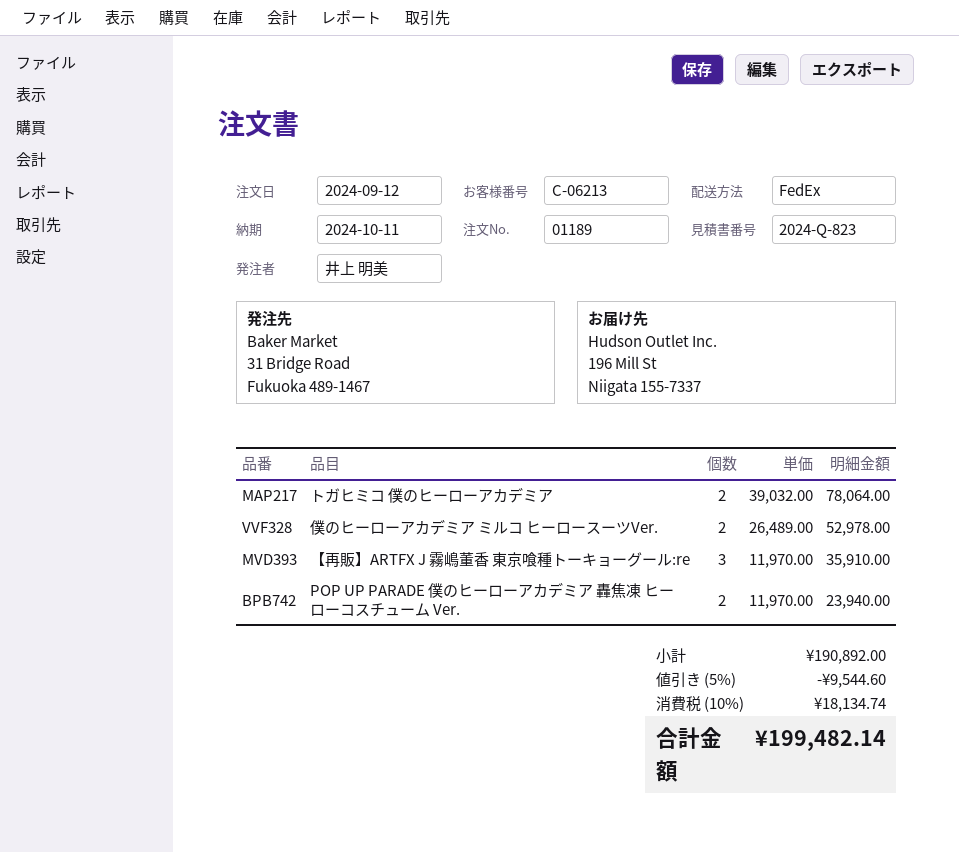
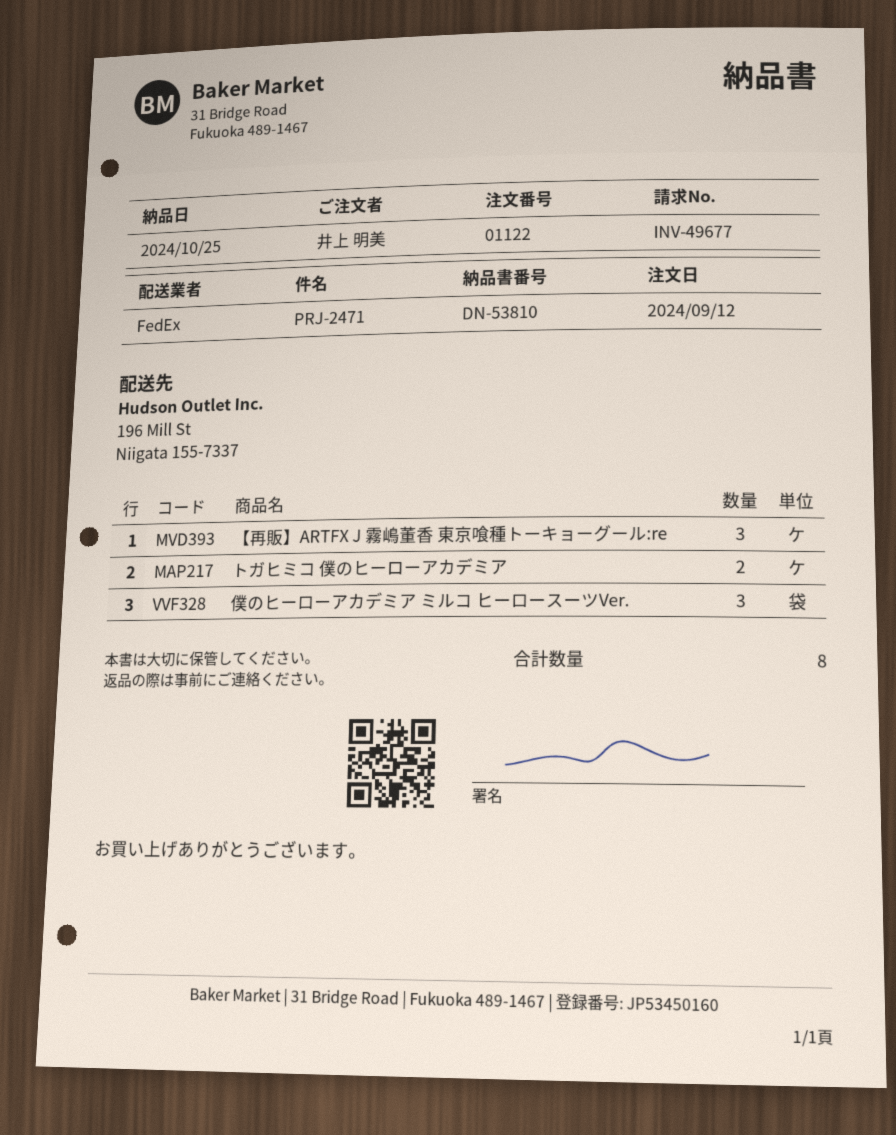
order number: 01189 -> 01122
delivery date: 2024-10-11 -> 2024-10-25
僕のヒーローアカデミア ミルコ ヒーロースーツVer.: 2 -> 3
POP UP PARADE 僕のヒーローアカデミア 轟焦凍 ヒーローコスチューム Ver.: 2 -> none

